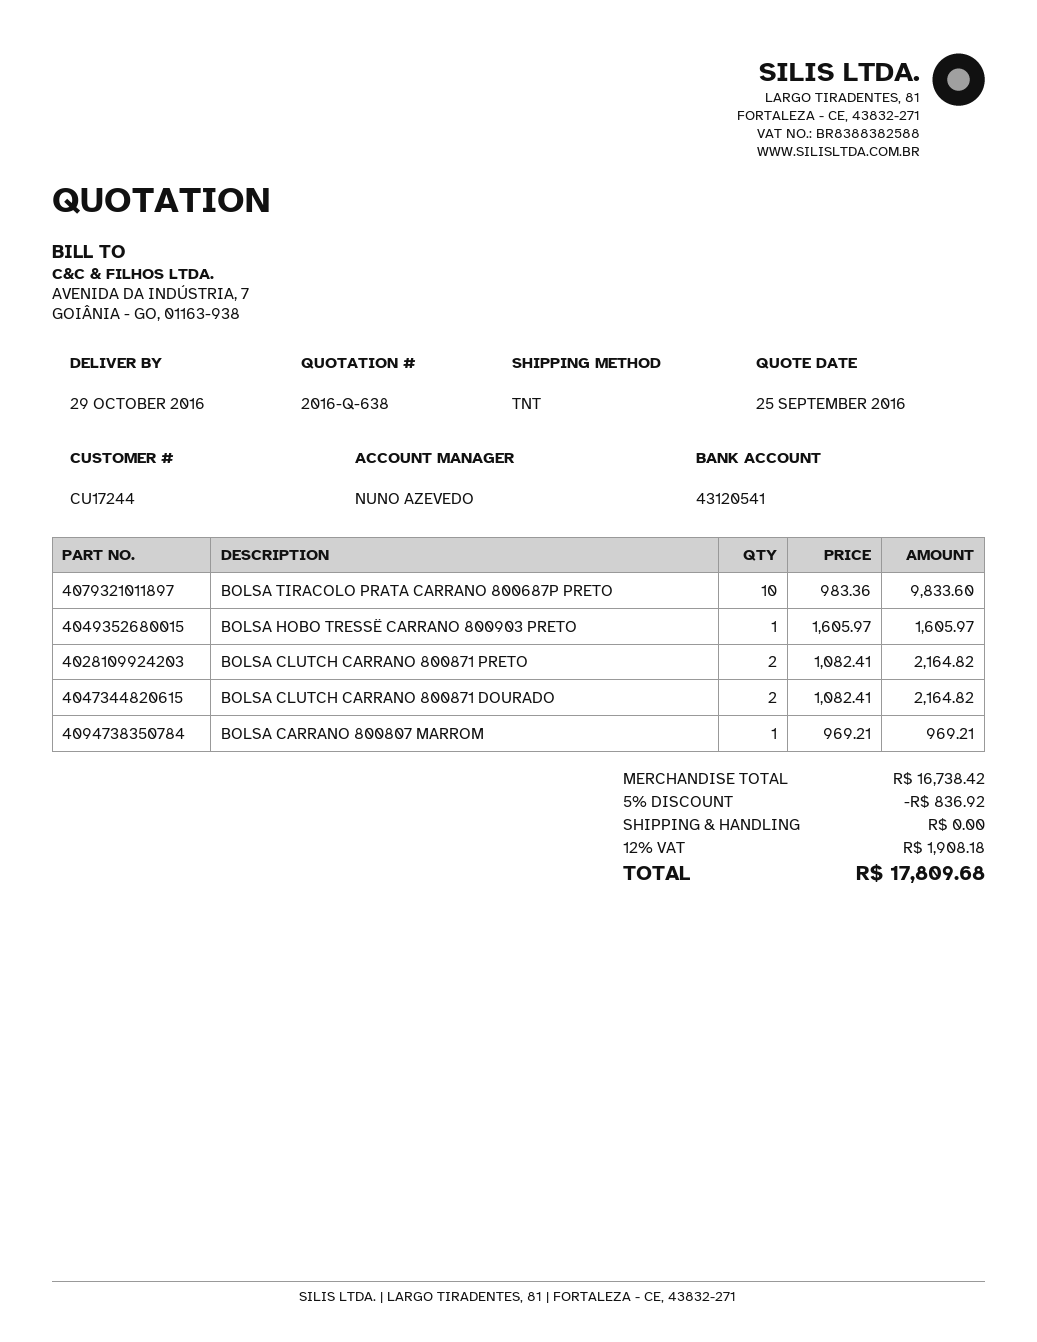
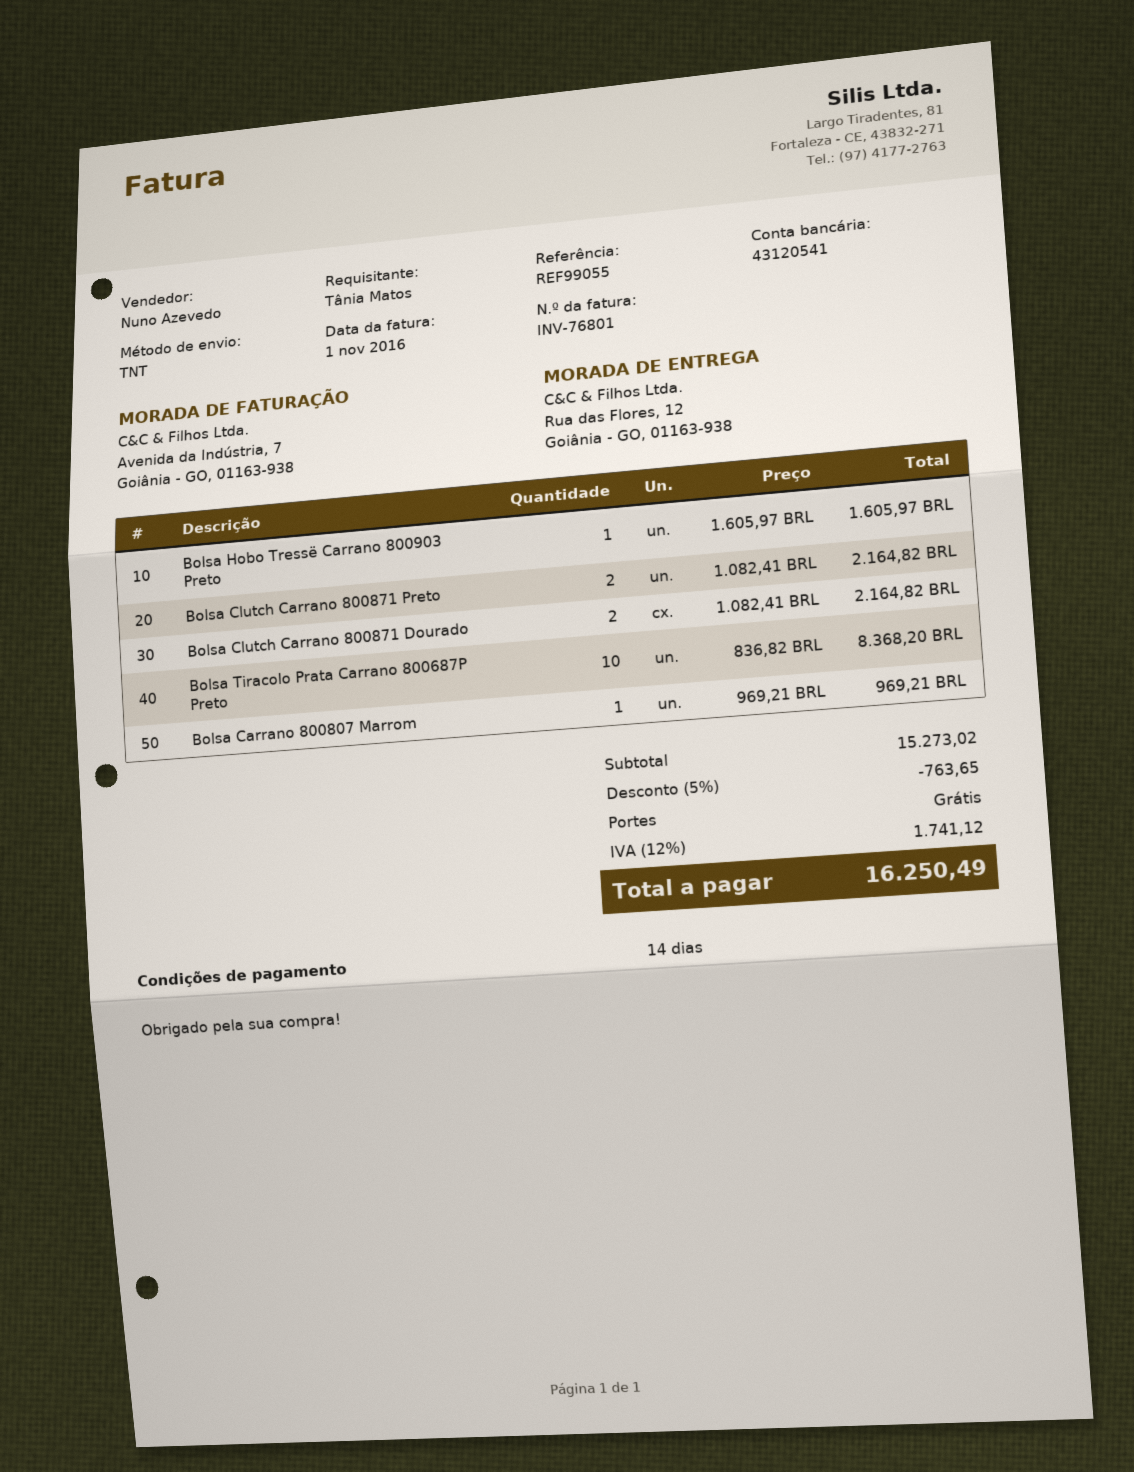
BOLSA TIRACOLO PRATA CARRANO 800687P PRETO: 10 x 983.36 = 9833.60 -> 10 x 836.82 = 8368.20
subtotal: 16738.42 -> 15273.02
discount: 5% = 836.92 -> 5% = 763.65
tax: 12% = 1908.18 -> 12% = 1741.12
total: 17809.68 -> 16250.49

